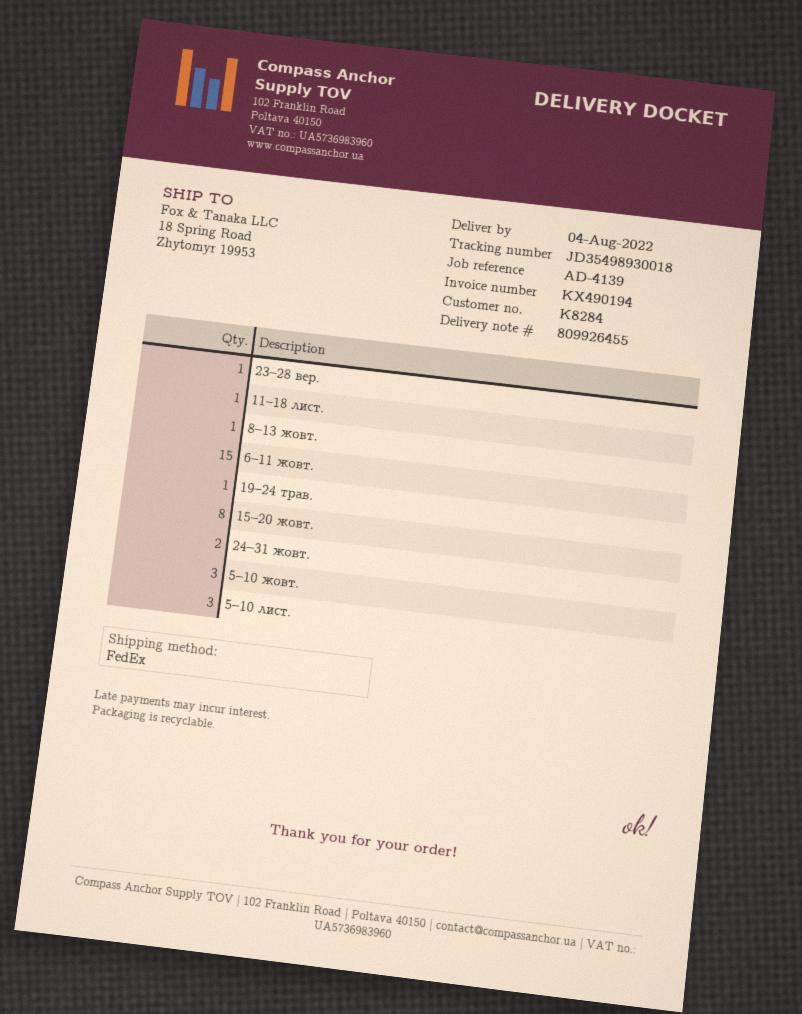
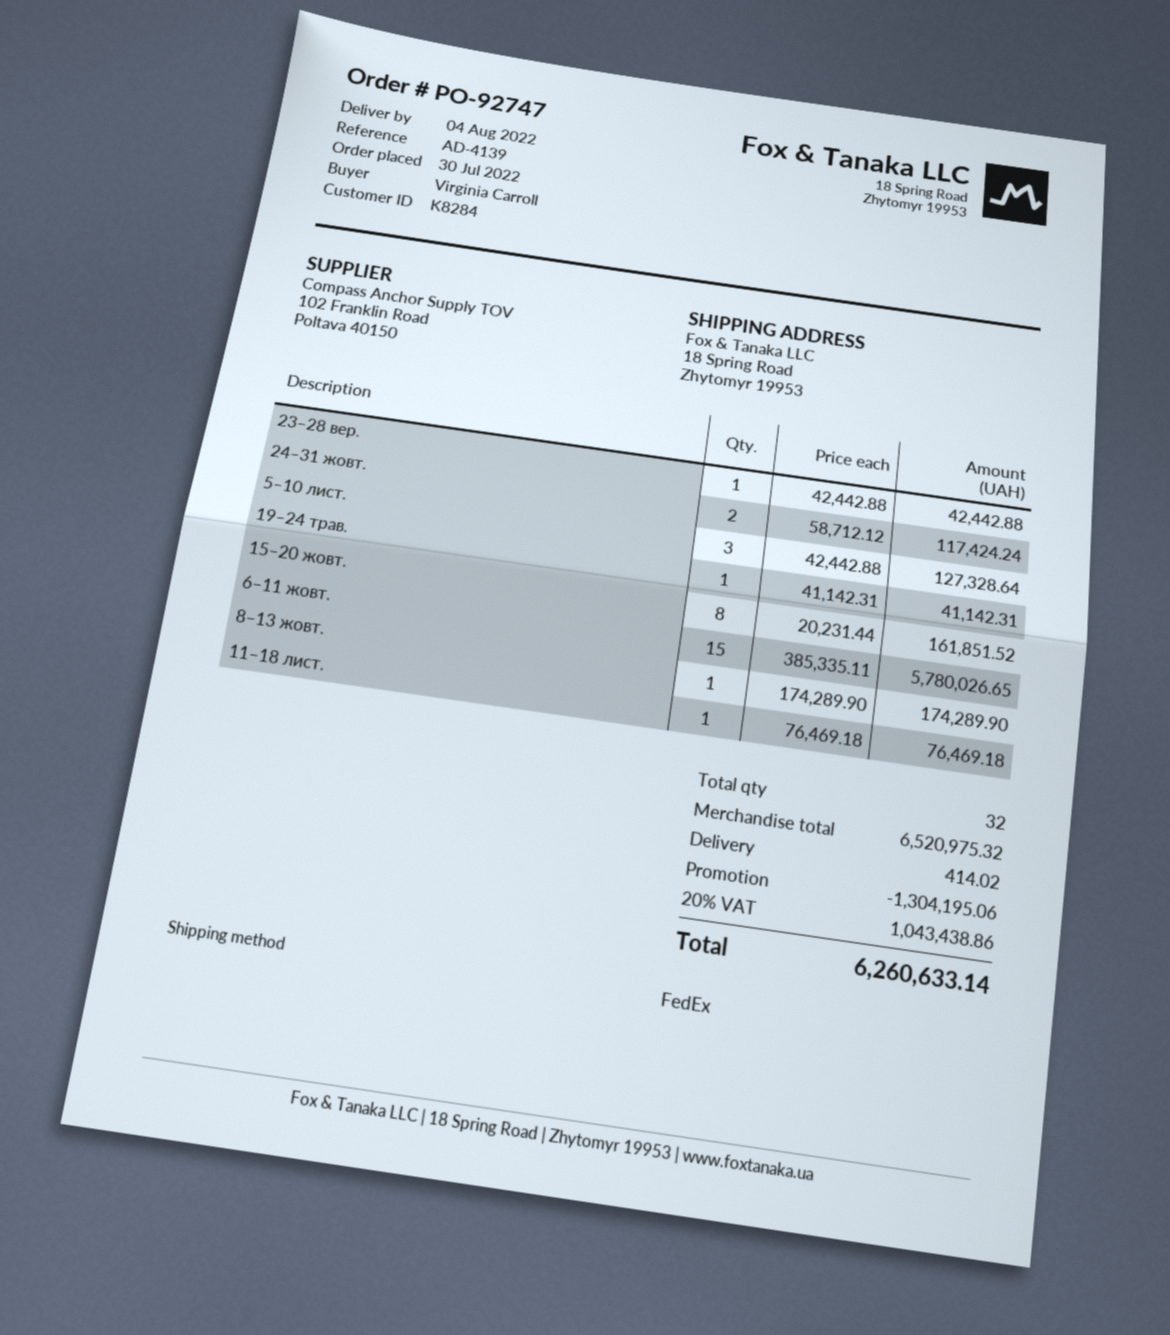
5–10 жовт.: 3 -> none

